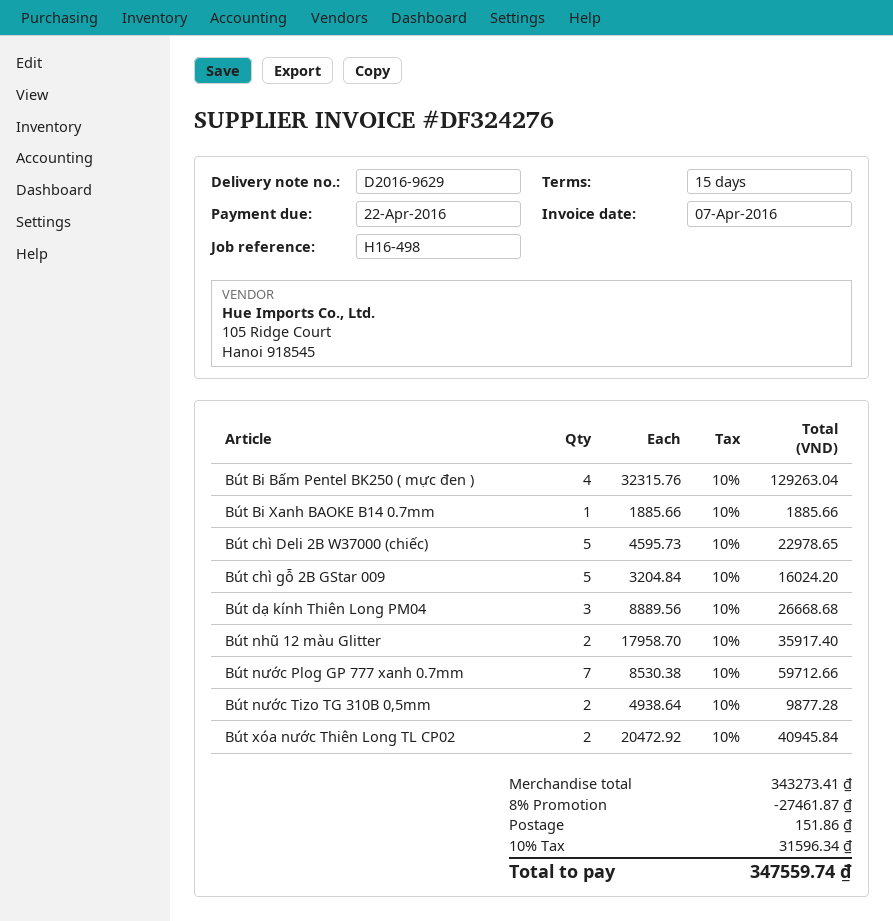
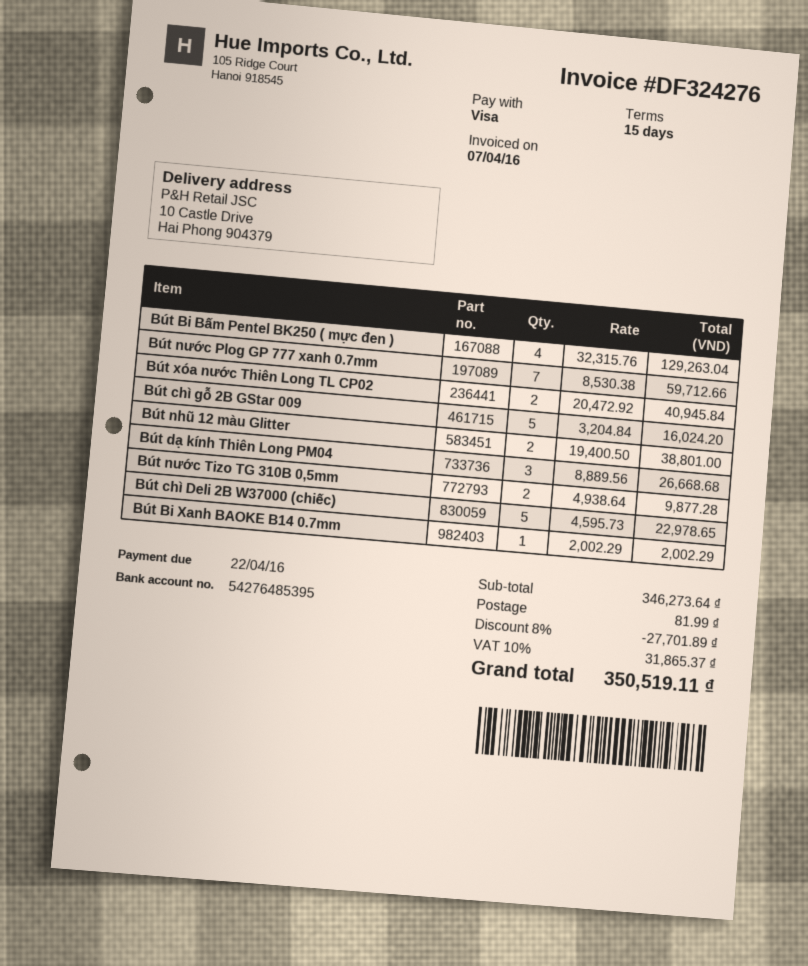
Bút Bi Xanh BAOKE B14 0.7mm: 1 x 1885.66 = 1885.66 -> 1 x 2002.29 = 2002.29
Bút nhũ 12 màu Glitter: 2 x 17958.70 = 35917.40 -> 2 x 19400.50 = 38801.00
subtotal: 343273.41 -> 346273.64
discount: 8% = 27461.87 -> 8% = 27701.89
shipping: 151.86 -> 81.99
tax: 10% = 31596.34 -> 10% = 31865.37
total: 347559.74 -> 350519.11

